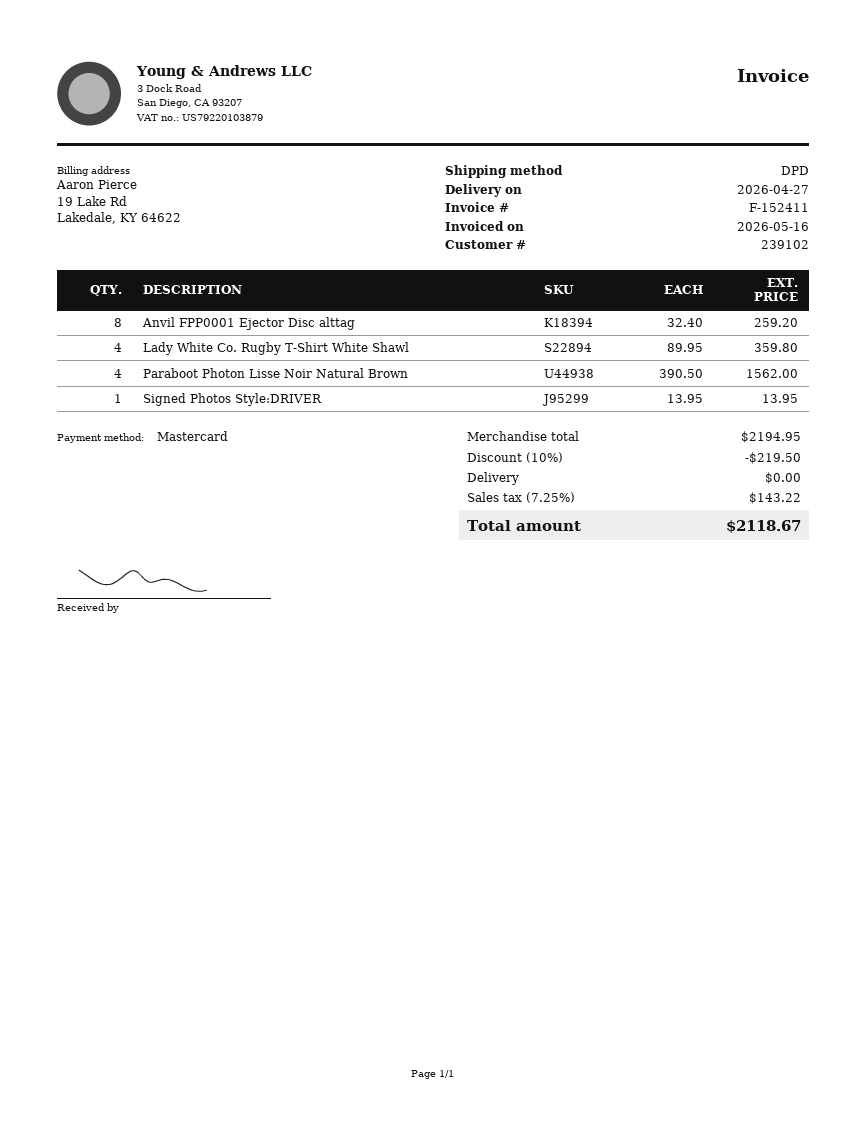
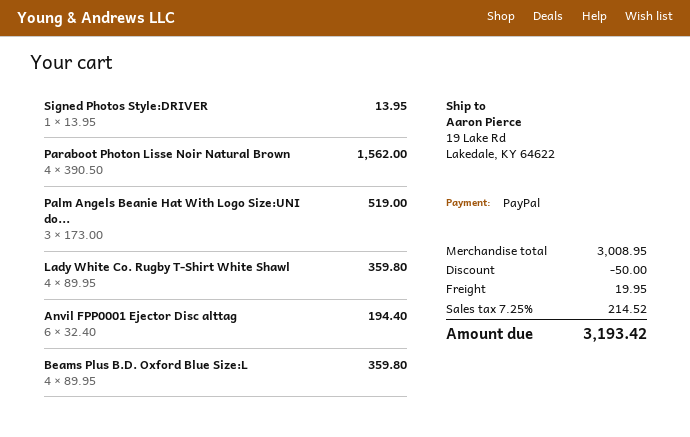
payment method: Mastercard -> PayPal
Anvil FPP0001 Ejector Disc alttag: 8 x 32.40 = 259.20 -> 6 x 32.40 = 194.40
Palm Angels Beanie Hat With Logo Size:UNI do...: none -> 3 x 173.00 = 519.00
Beams Plus B.D. Oxford Blue Size:L: none -> 4 x 89.95 = 359.80
subtotal: 2194.95 -> 3008.95
discount: 219.50 -> 50.00
shipping: 0.00 -> 19.95
tax: 7.25% = 143.22 -> 7.25% = 214.52
total: 2118.67 -> 3193.42

